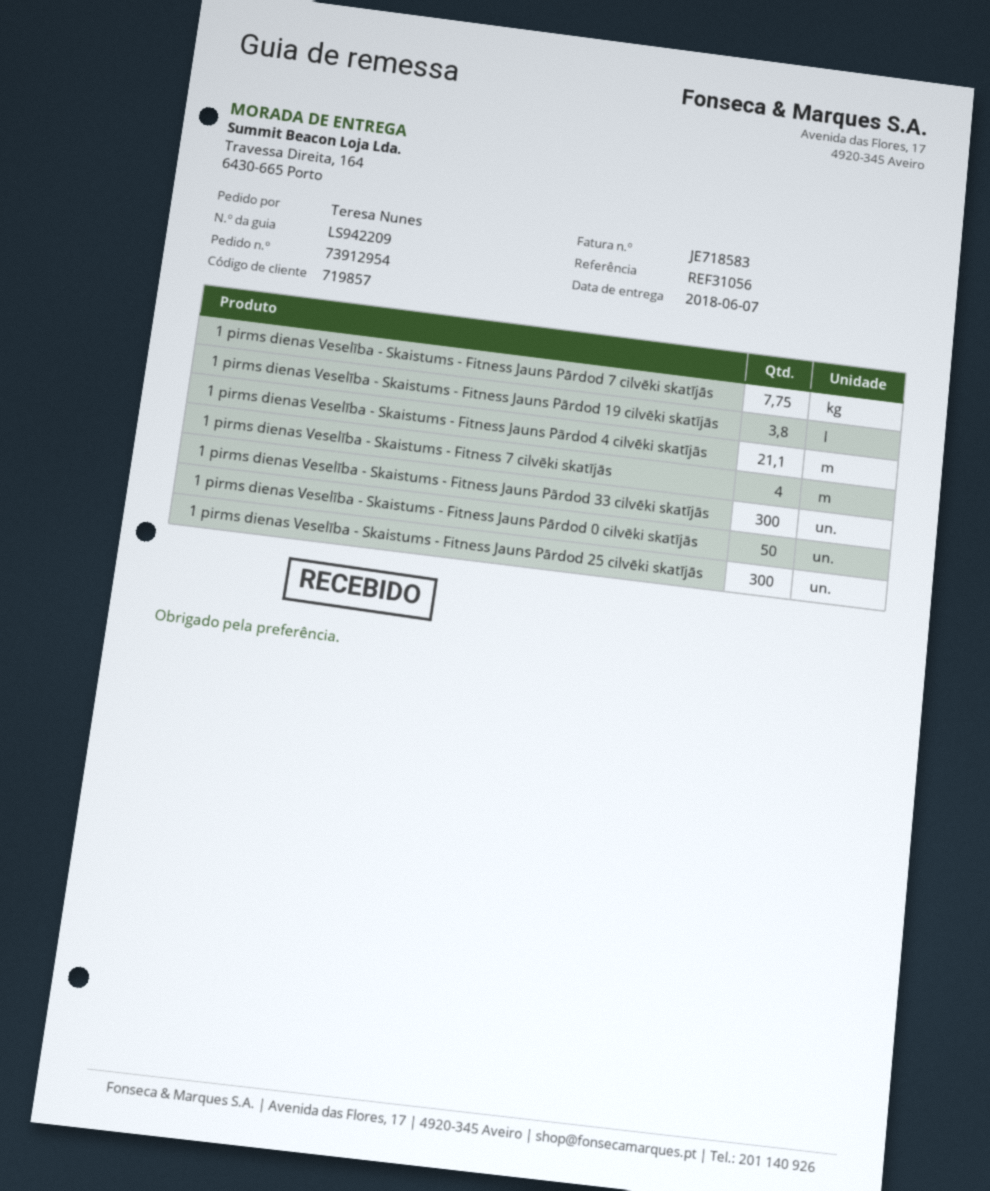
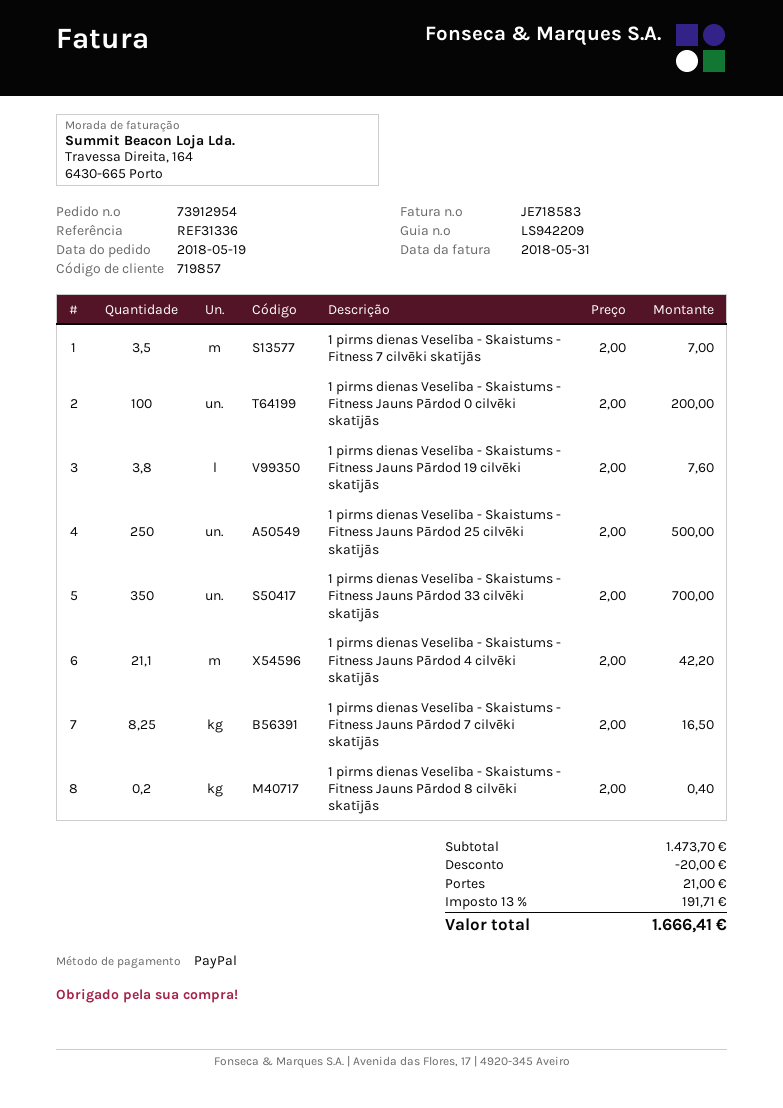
reference: REF31056 -> REF31336
1 pirms dienas Veselība - Skaistums - Fitness Jauns Pārdod 7 cilvēki skatījās: 7.75 -> 8.25
1 pirms dienas Veselība - Skaistums - Fitness 7 cilvēki skatījās: 4 -> 3.5
1 pirms dienas Veselība - Skaistums - Fitness Jauns Pārdod 33 cilvēki skatījās: 300 -> 350
1 pirms dienas Veselība - Skaistums - Fitness Jauns Pārdod 0 cilvēki skatījās: 50 -> 100
1 pirms dienas Veselība - Skaistums - Fitness Jauns Pārdod 25 cilvēki skatījās: 300 -> 250
1 pirms dienas Veselība - Skaistums - Fitness Jauns Pārdod 8 cilvēki skatījās: none -> 0.2

